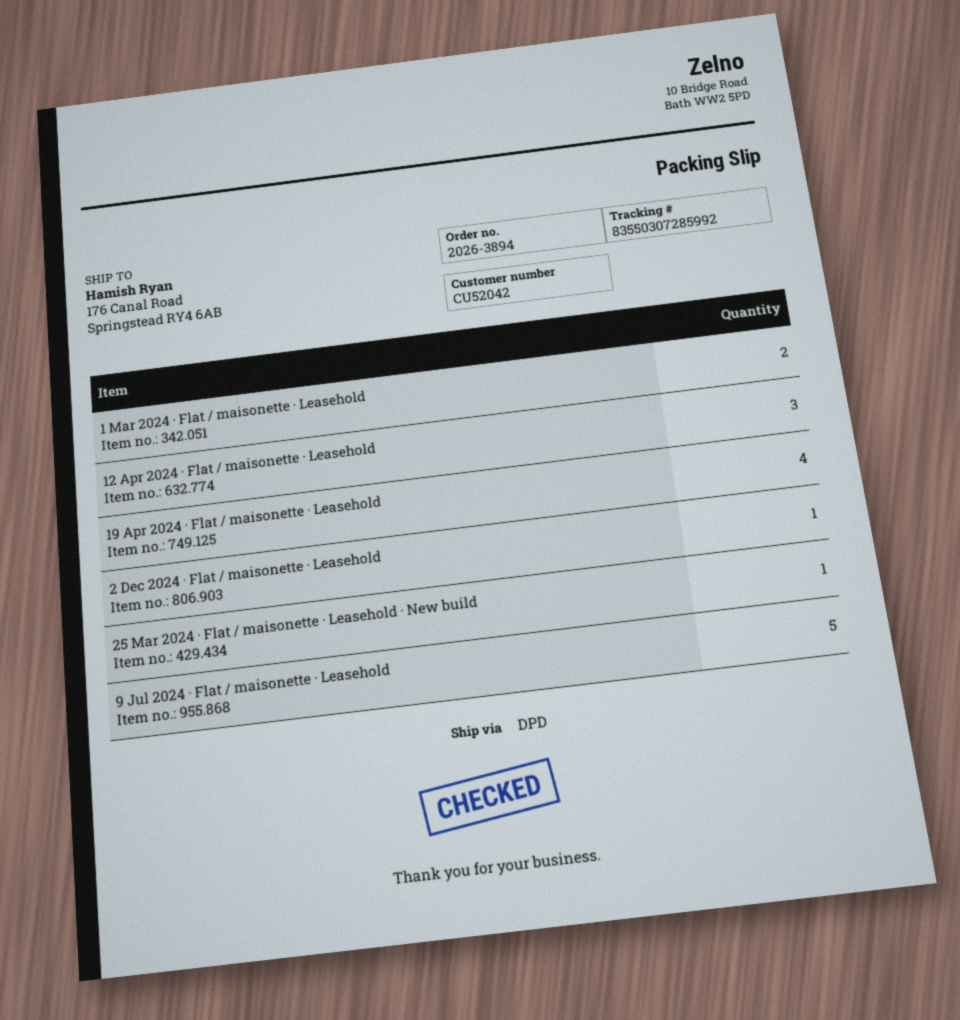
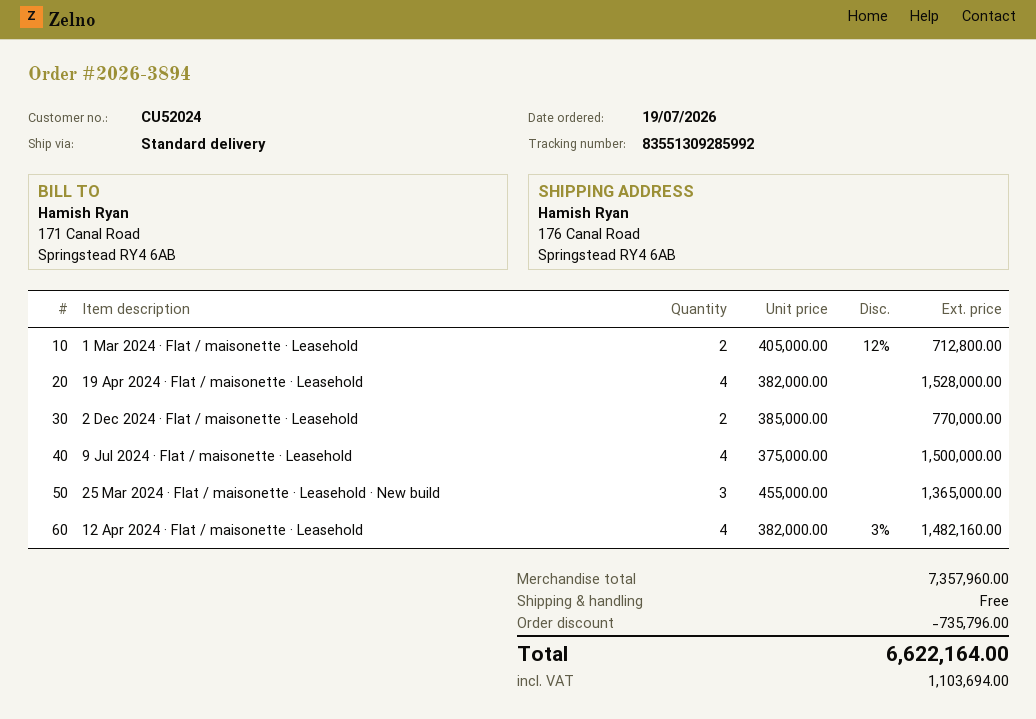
customer number: CU52042 -> CU52024
shipping method: DPD -> standard
tracking number: 83550307285992 -> 83551309285992
12 Apr 2024 · Flat / maisonette · Leasehold: 3 -> 4
2 Dec 2024 · Flat / maisonette · Leasehold: 1 -> 2
25 Mar 2024 · Flat / maisonette · Leasehold · New build: 1 -> 3
9 Jul 2024 · Flat / maisonette · Leasehold: 5 -> 4

